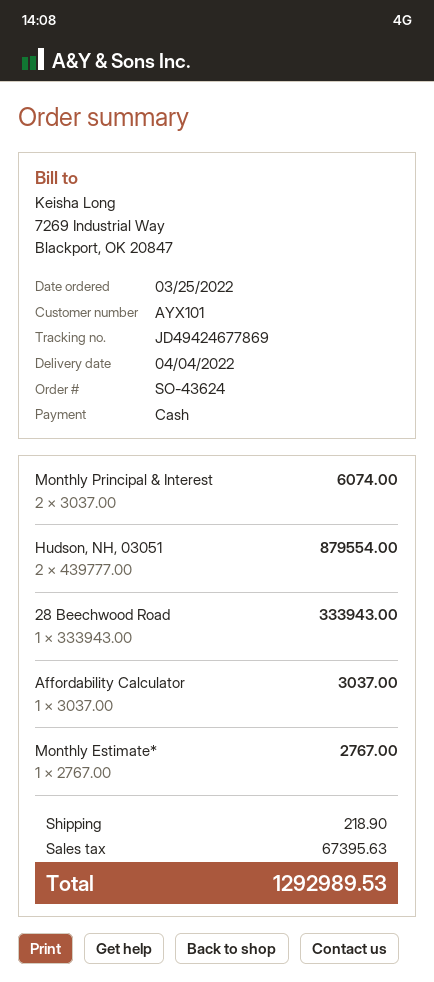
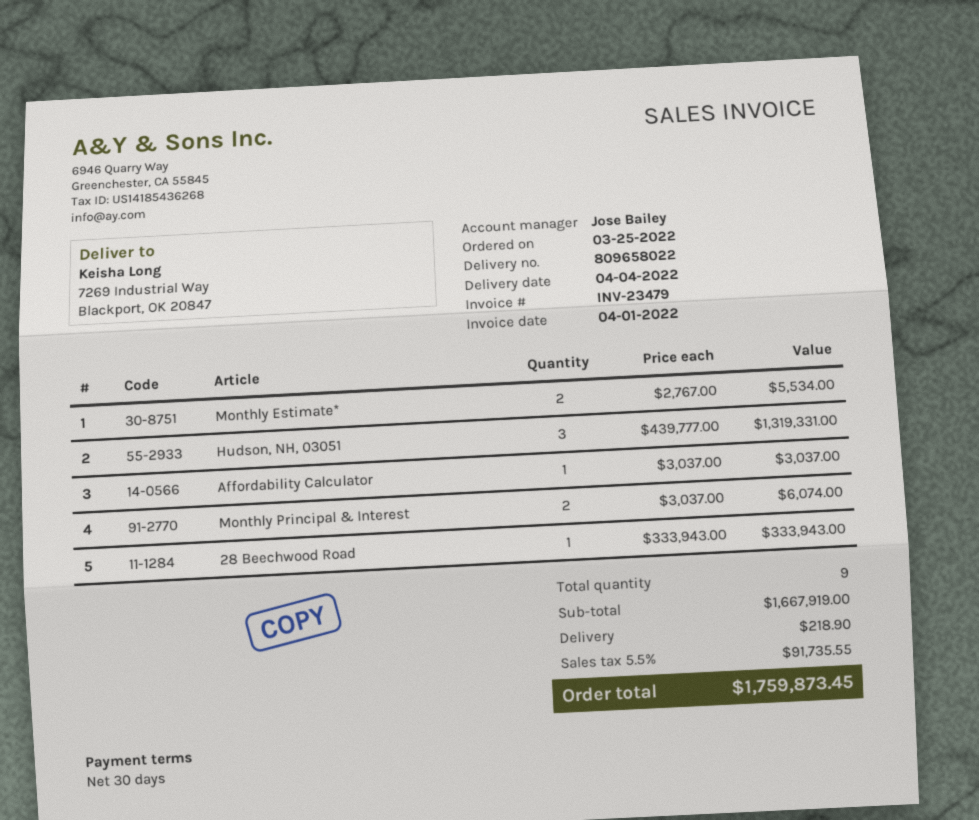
Hudson, NH, 03051: 2 x 439777.00 = 879554.00 -> 3 x 439777.00 = 1319331.00
Monthly Estimate*: 1 x 2767.00 = 2767.00 -> 2 x 2767.00 = 5534.00
tax: 67395.63 -> 91735.55
total: 1292989.53 -> 1759873.45

